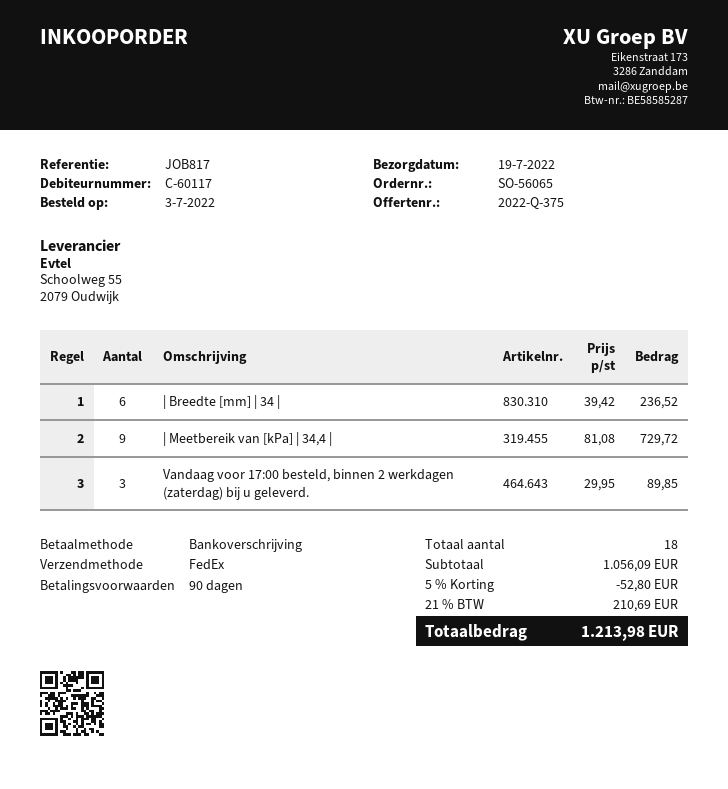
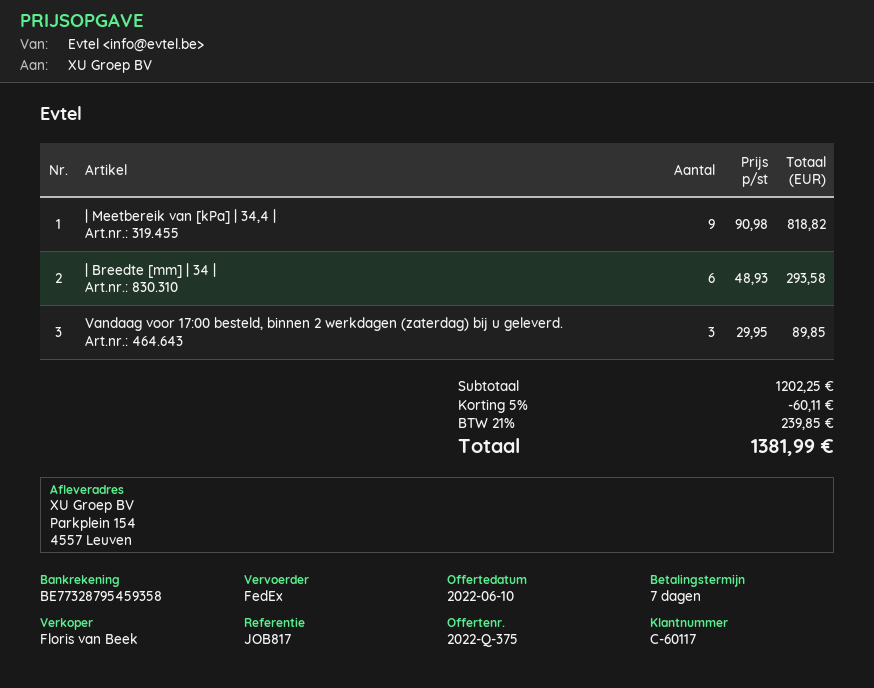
payment terms: 90 days -> 7 days
| Breedte [mm] | 34 |: 6 x 39.42 = 236.52 -> 6 x 48.93 = 293.58
| Meetbereik van [kPa] | 34,4 |: 9 x 81.08 = 729.72 -> 9 x 90.98 = 818.82
subtotal: 1056.09 -> 1202.25
discount: 5% = 52.80 -> 5% = 60.11
tax: 21% = 210.69 -> 21% = 239.85
total: 1213.98 -> 1381.99

